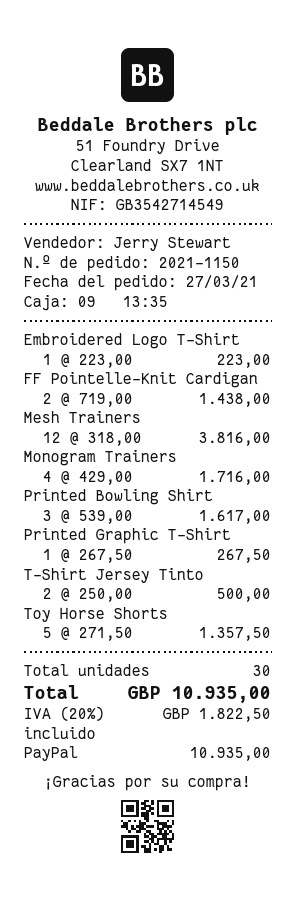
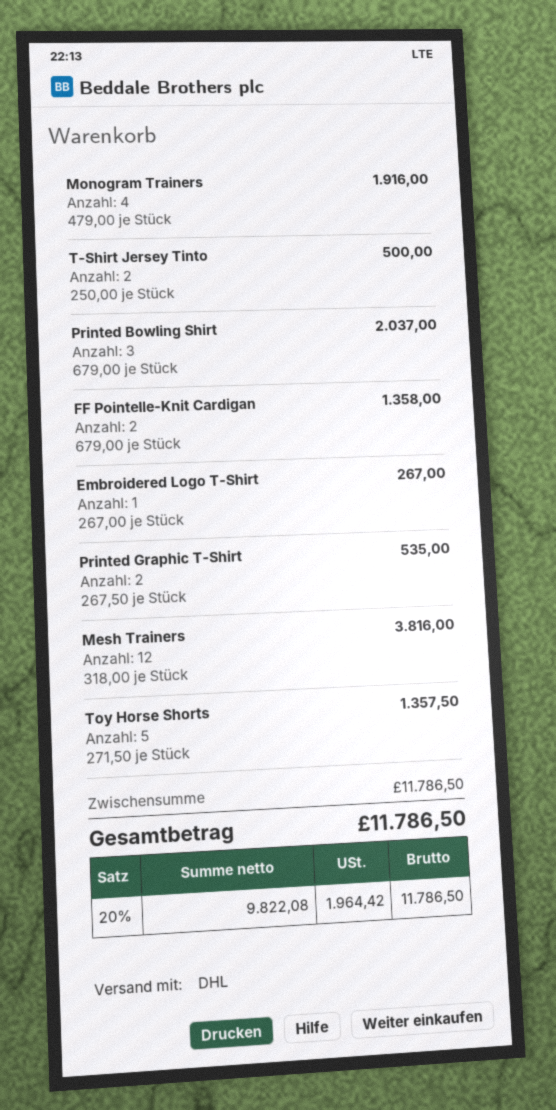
Embroidered Logo T-Shirt: 1 x 223.00 = 223.00 -> 1 x 267.00 = 267.00
FF Pointelle-Knit Cardigan: 2 x 719.00 = 1438.00 -> 2 x 679.00 = 1358.00
Monogram Trainers: 4 x 429.00 = 1716.00 -> 4 x 479.00 = 1916.00
Printed Bowling Shirt: 3 x 539.00 = 1617.00 -> 3 x 679.00 = 2037.00
Printed Graphic T-Shirt: 1 x 267.50 = 267.50 -> 2 x 267.50 = 535.00
tax: 20% = 1822.50 -> 20% = 1964.42
total: 10935.00 -> 11786.50

